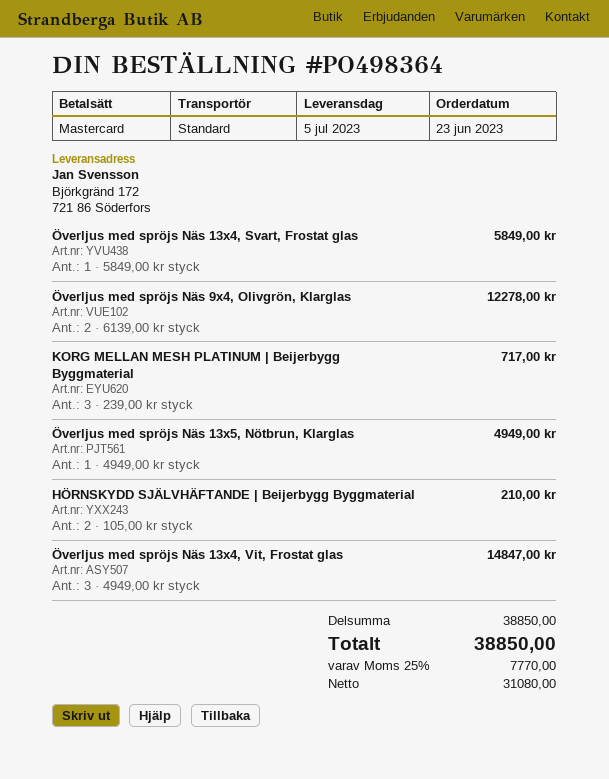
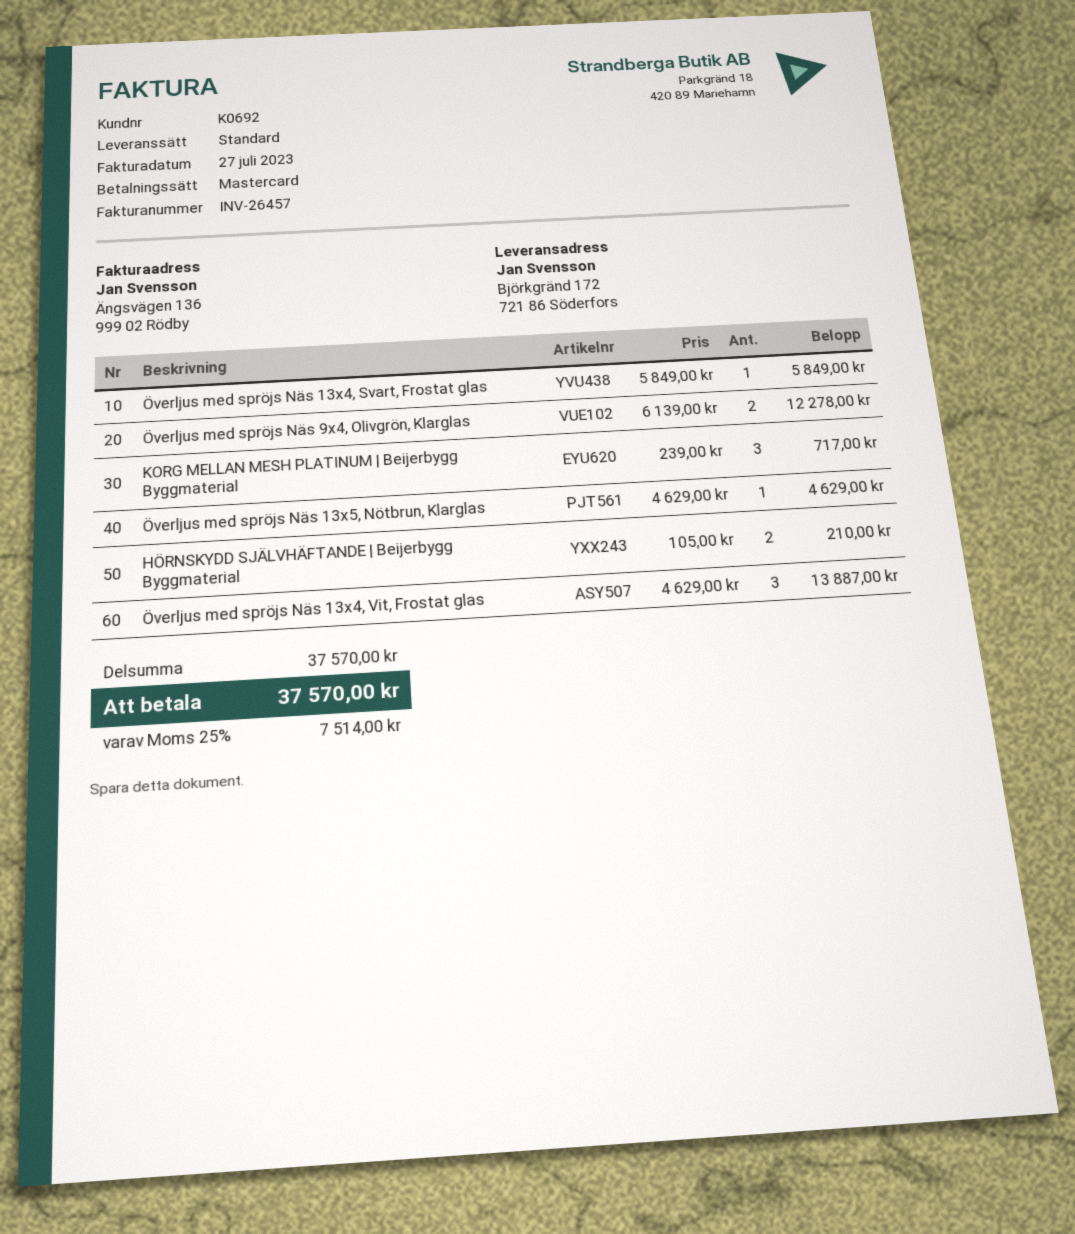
Överljus med spröjs Näs 13x5, Nötbrun, Klarglas: 1 x 4949.00 = 4949.00 -> 1 x 4629.00 = 4629.00
Överljus med spröjs Näs 13x4, Vit, Frostat glas: 3 x 4949.00 = 14847.00 -> 3 x 4629.00 = 13887.00
subtotal: 38850.00 -> 37570.00
tax: 25% = 7770.00 -> 25% = 7514.00
total: 38850.00 -> 37570.00

